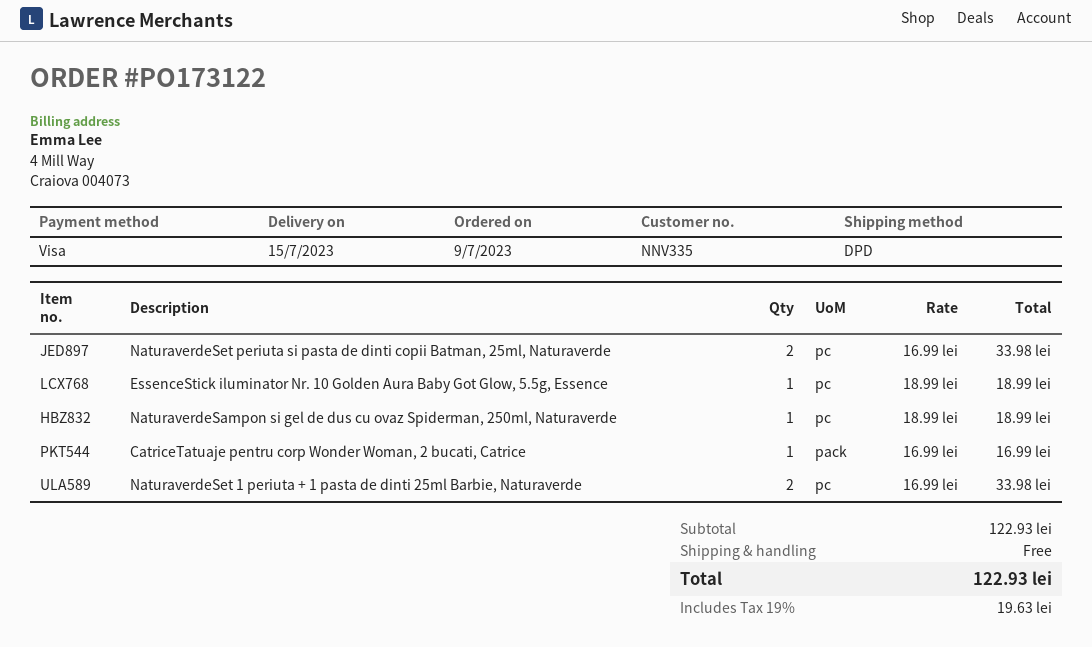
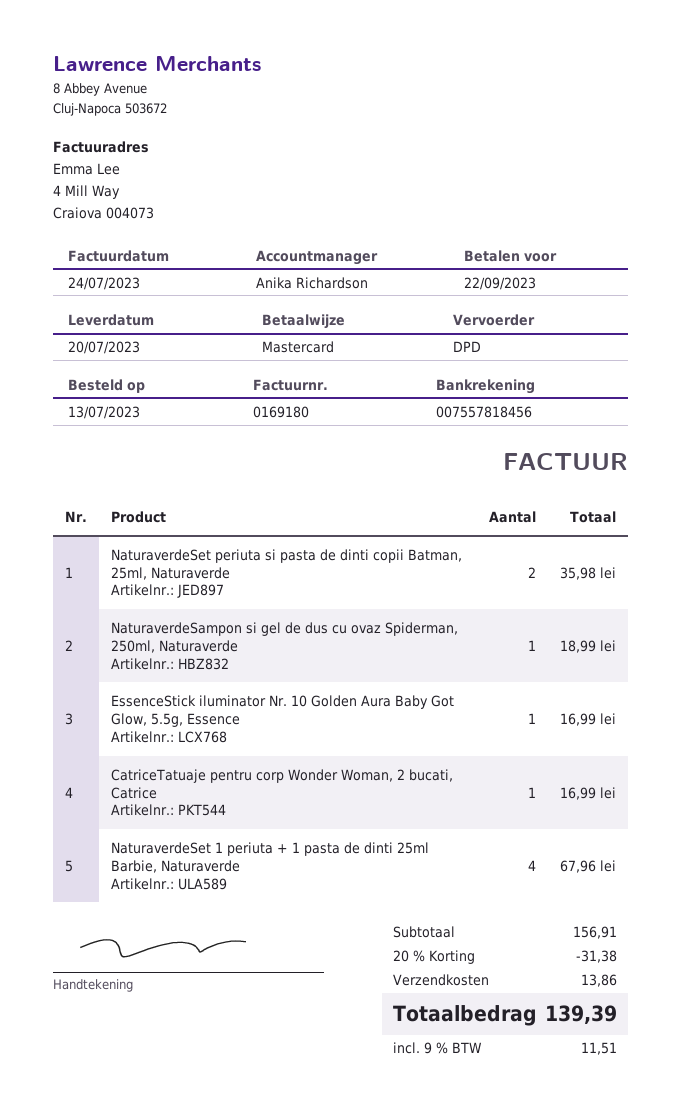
order date: 2023-07-09 -> 2023-07-13
delivery date: 2023-07-15 -> 2023-07-20
payment method: Visa -> Mastercard
NaturaverdeSet periuta si pasta de dinti copii Batman, 25ml, Naturaverde: 2 for 33.98 -> 2 for 35.98
EssenceStick iluminator Nr. 10 Golden Aura Baby Got Glow, 5.5g, Essence: 1 for 18.99 -> 1 for 16.99
NaturaverdeSet 1 periuta + 1 pasta de dinti 25ml Barbie, Naturaverde: 2 for 33.98 -> 4 for 67.96
subtotal: 122.93 -> 156.91
discount: none -> 20% = 31.38
shipping: 0.00 -> 13.86
tax: 19% = 19.63 -> 9% = 11.51
total: 122.93 -> 139.39

